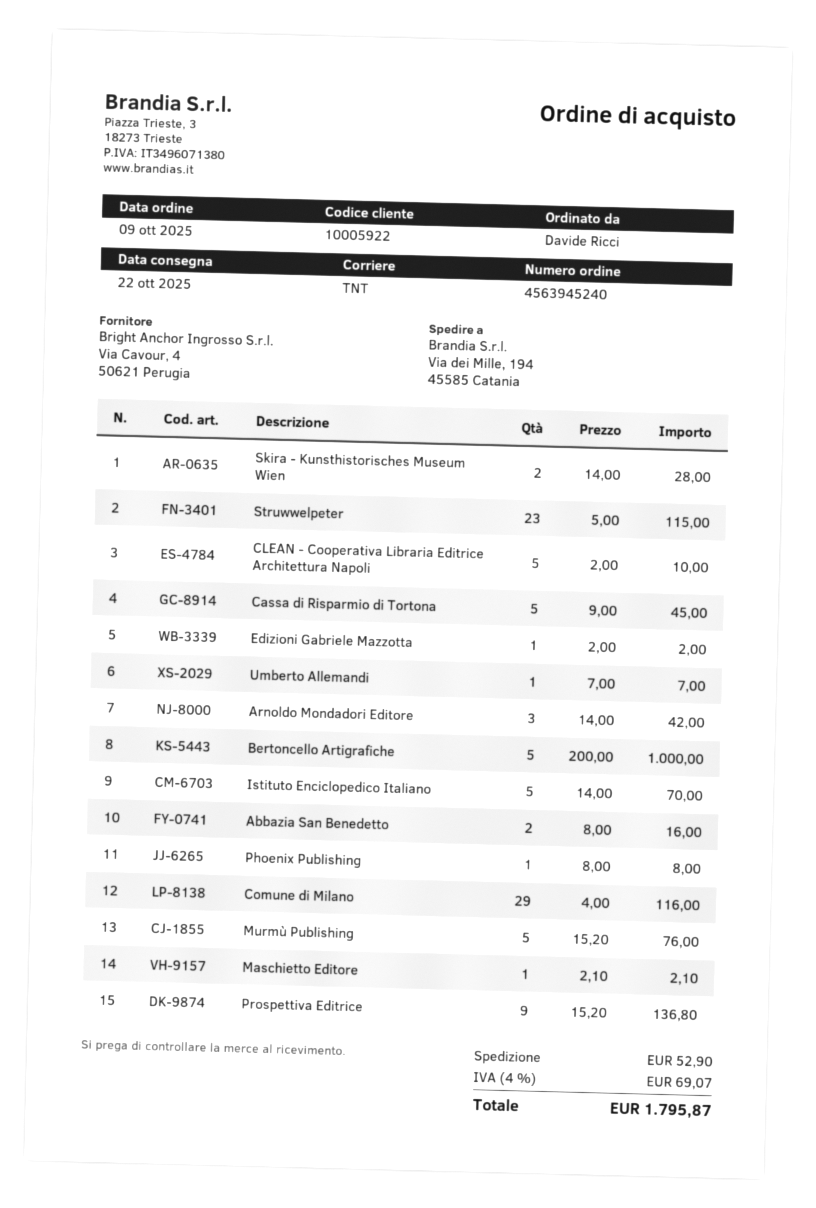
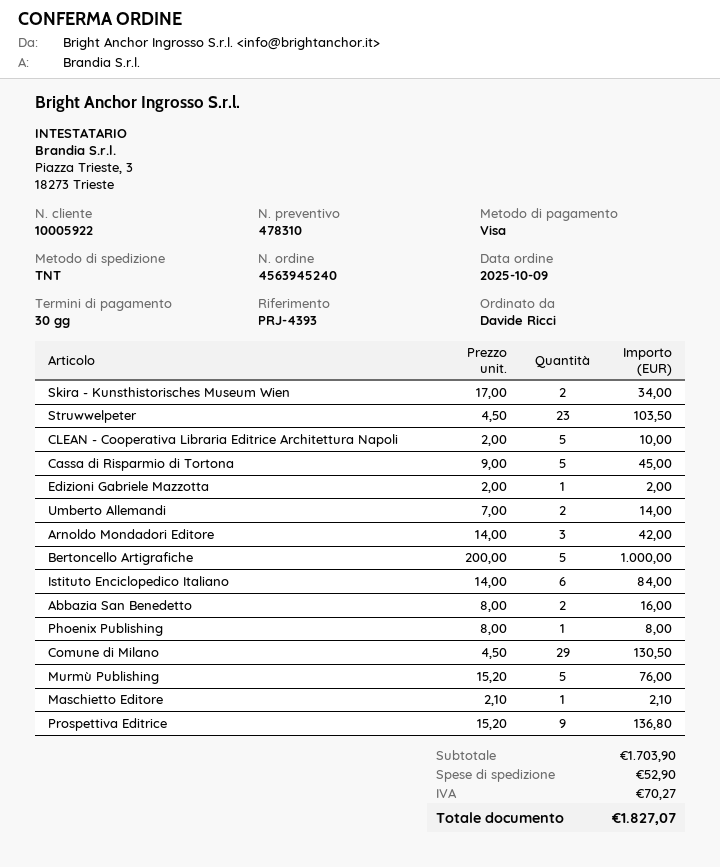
Skira - Kunsthistorisches Museum Wien: 2 x 14.00 = 28.00 -> 2 x 17.00 = 34.00
Struwwelpeter: 23 x 5.00 = 115.00 -> 23 x 4.50 = 103.50
Umberto Allemandi: 1 x 7.00 = 7.00 -> 2 x 7.00 = 14.00
Istituto Enciclopedico Italiano: 5 x 14.00 = 70.00 -> 6 x 14.00 = 84.00
Comune di Milano: 29 x 4.00 = 116.00 -> 29 x 4.50 = 130.50
tax: 69.07 -> 70.27
total: 1795.87 -> 1827.07

